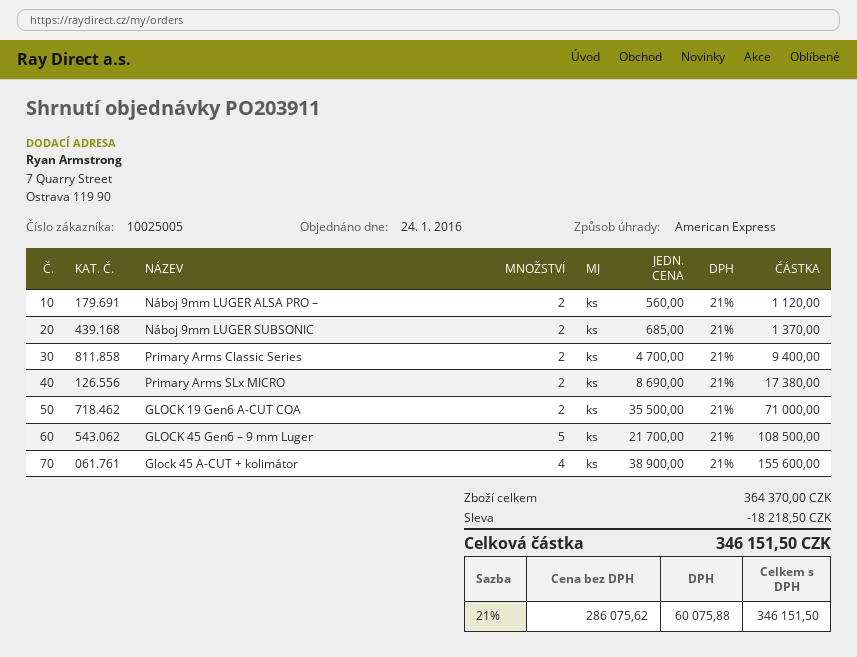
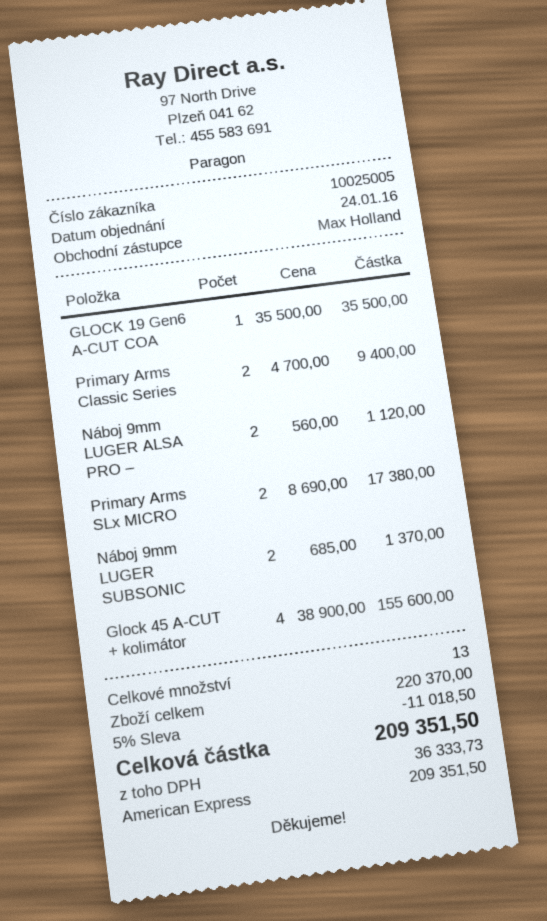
GLOCK 19 Gen6 A-CUT COA: 2 x 35500.00 = 71000.00 -> 1 x 35500.00 = 35500.00
GLOCK 45 Gen6 – 9 mm Luger: 5 x 21700.00 = 108500.00 -> none
subtotal: 364370.00 -> 220370.00
discount: 18218.50 -> 11018.50
tax: 60075.88 -> 36333.73
total: 346151.50 -> 209351.50

